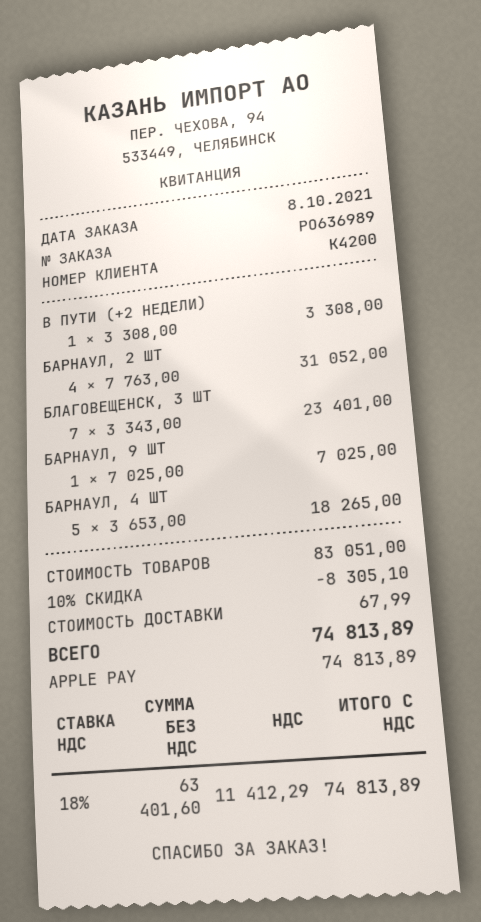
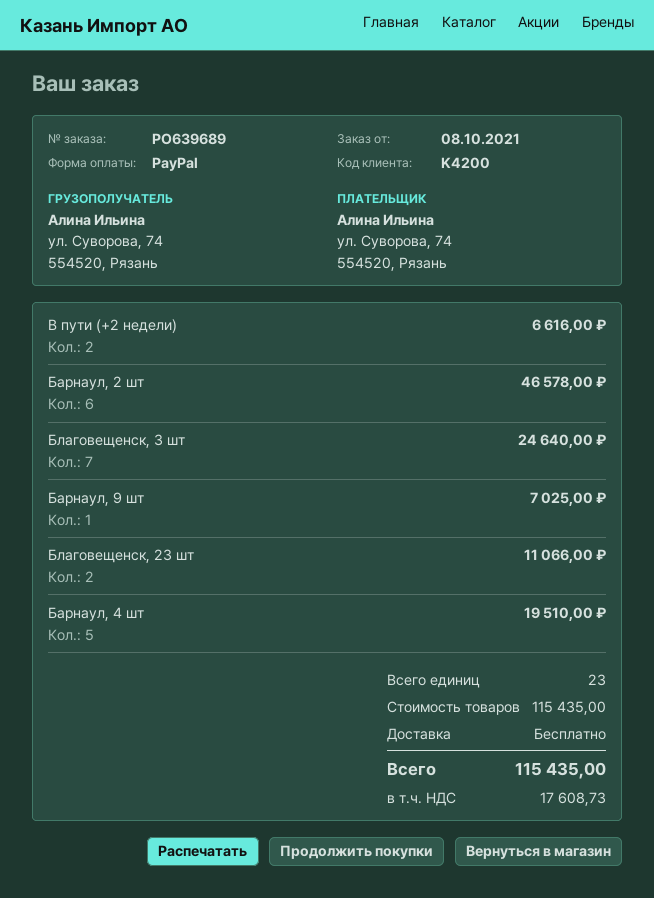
order number: PO636989 -> PO639689
payment method: Apple Pay -> PayPal
В ПУТИ (+2 НЕДЕЛИ): 1 for 3308.00 -> 2 for 6616.00
БАРНАУЛ, 2 ШТ: 4 for 31052.00 -> 6 for 46578.00
БЛАГОВЕЩЕНСК, 3 ШТ: 7 for 23401.00 -> 7 for 24640.00
БАРНАУЛ, 4 ШТ: 5 for 18265.00 -> 5 for 19510.00
Благовещенск, 23 шт: none -> 2 for 11066.00
subtotal: 83051.00 -> 115435.00
discount: 10% = 8305.10 -> none
shipping: 67.99 -> 0.00
tax: 11412.29 -> 17608.73
total: 74813.89 -> 115435.00

